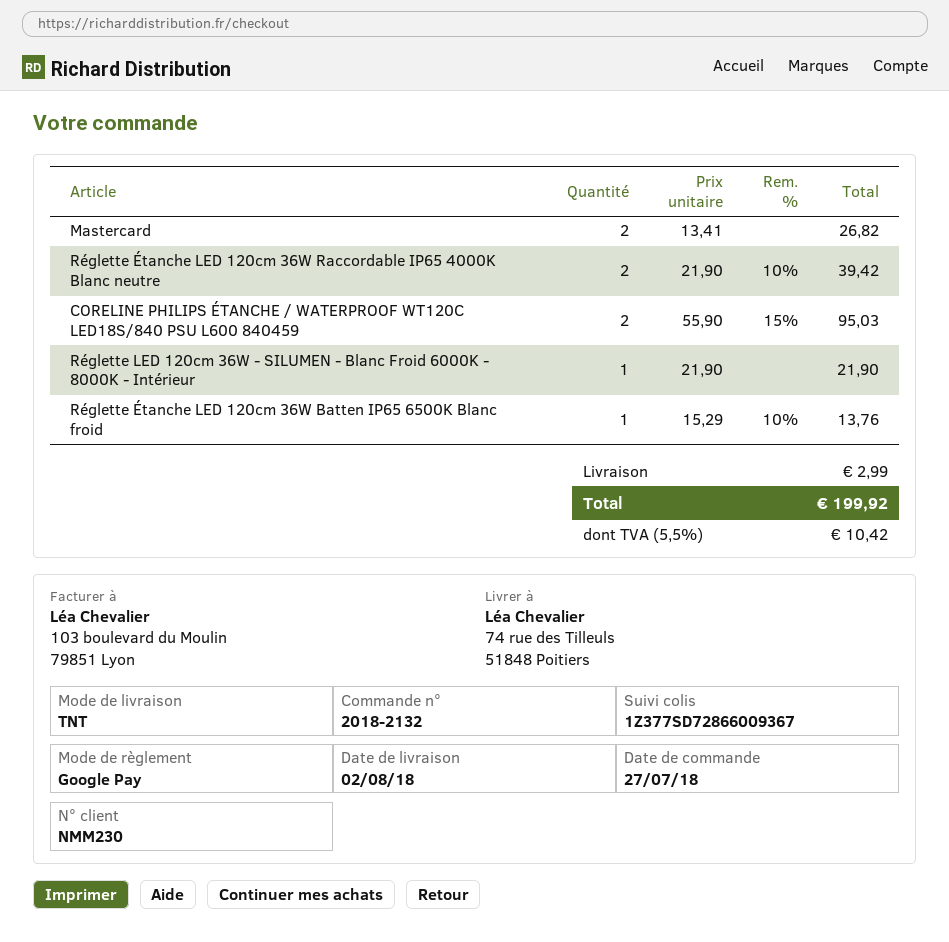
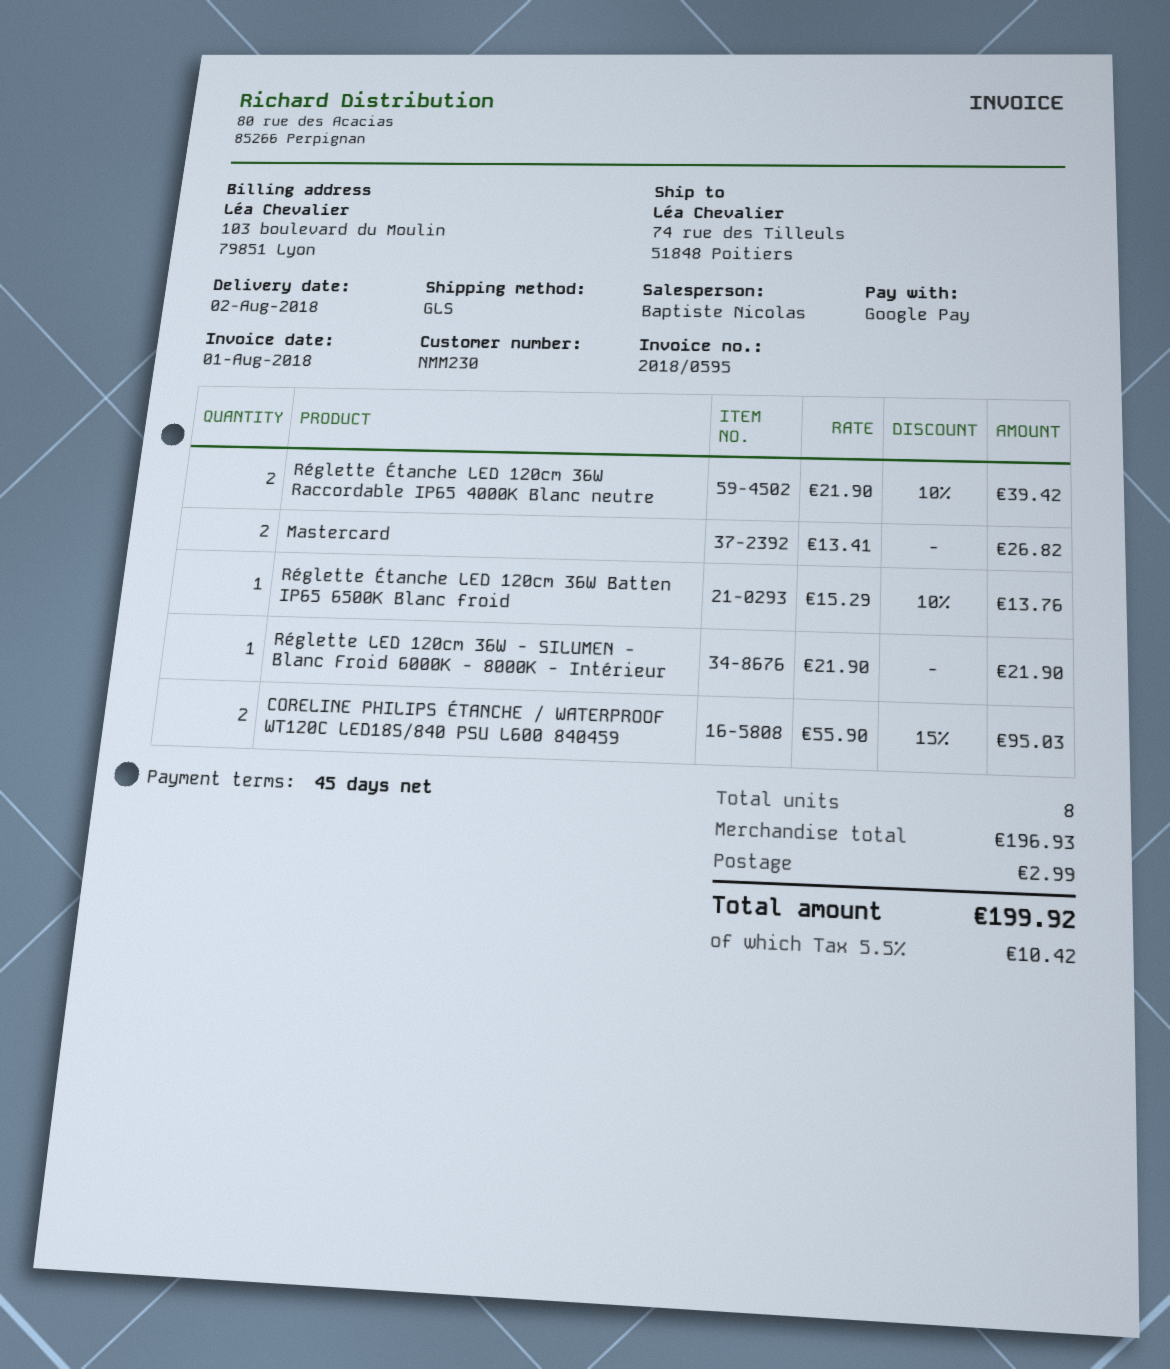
shipping method: TNT -> GLS

